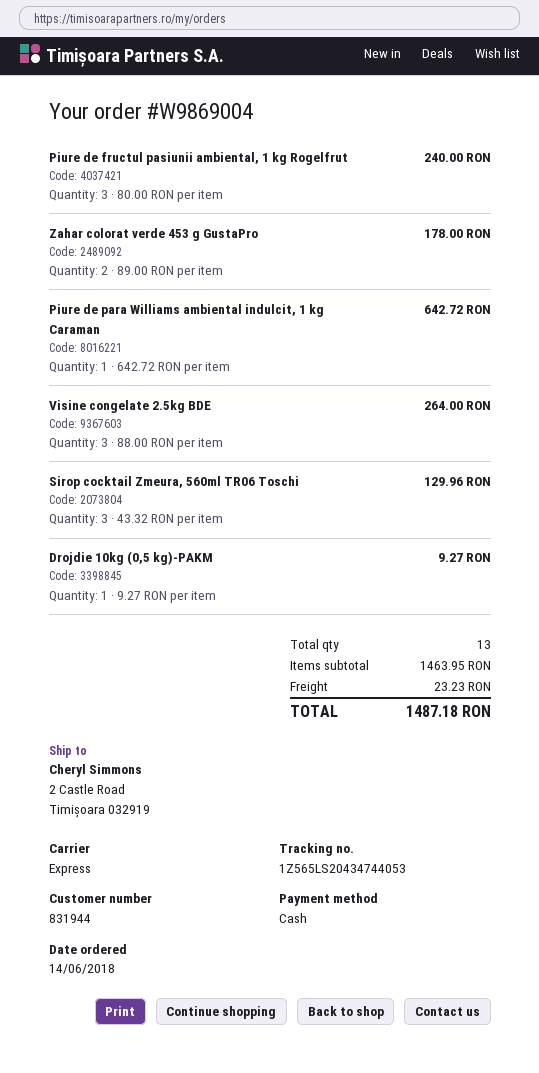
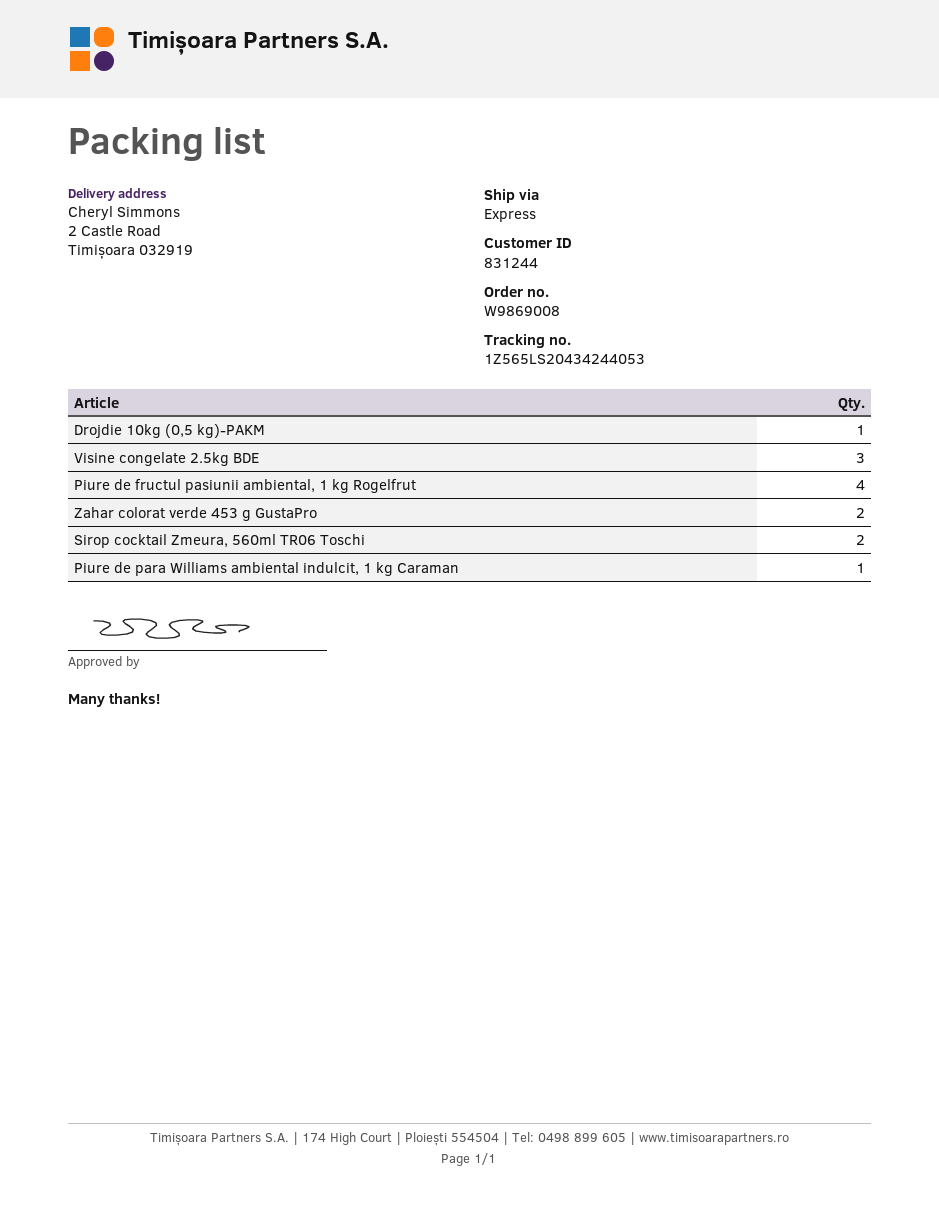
order number: W9869004 -> W9869008
customer number: 831944 -> 831244
tracking number: 1Z565LS20434744053 -> 1Z565LS20434244053
Piure de fructul pasiunii ambiental, 1 kg Rogelfrut: 3 -> 4
Sirop cocktail Zmeura, 560ml TR06 Toschi: 3 -> 2

